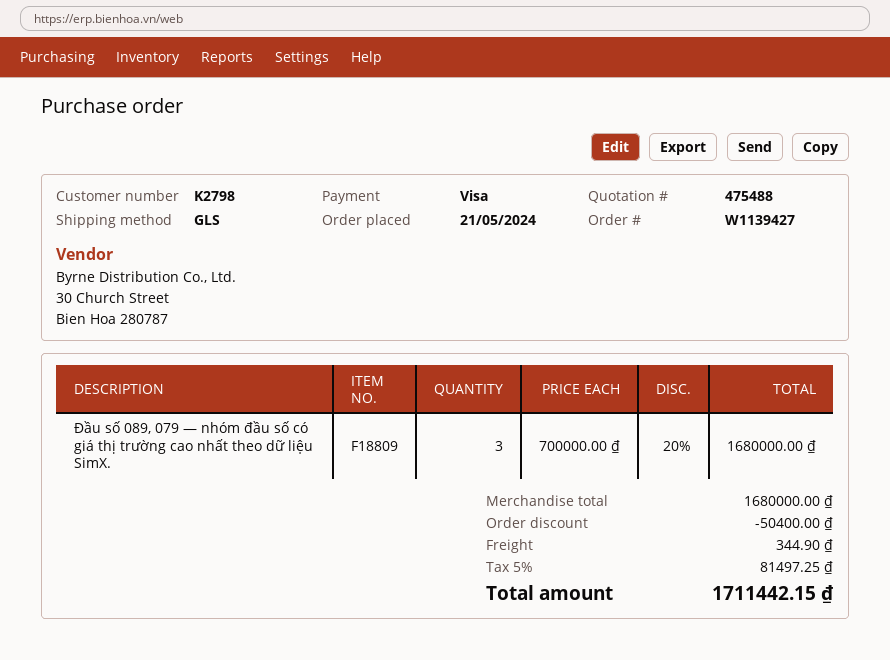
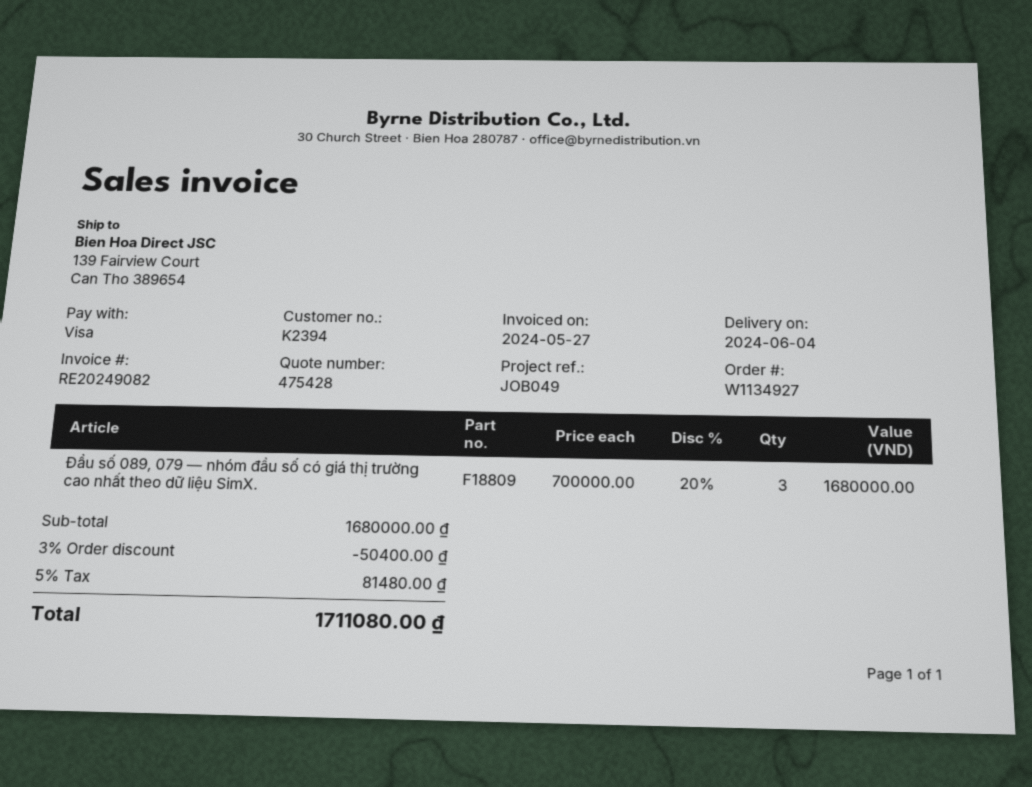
quote number: 475488 -> 475428
order number: W1139427 -> W1134927
customer number: K2798 -> K2394
shipping: 344.90 -> none
tax: 5% = 81497.25 -> 5% = 81480.00
total: 1711442.15 -> 1711080.00

